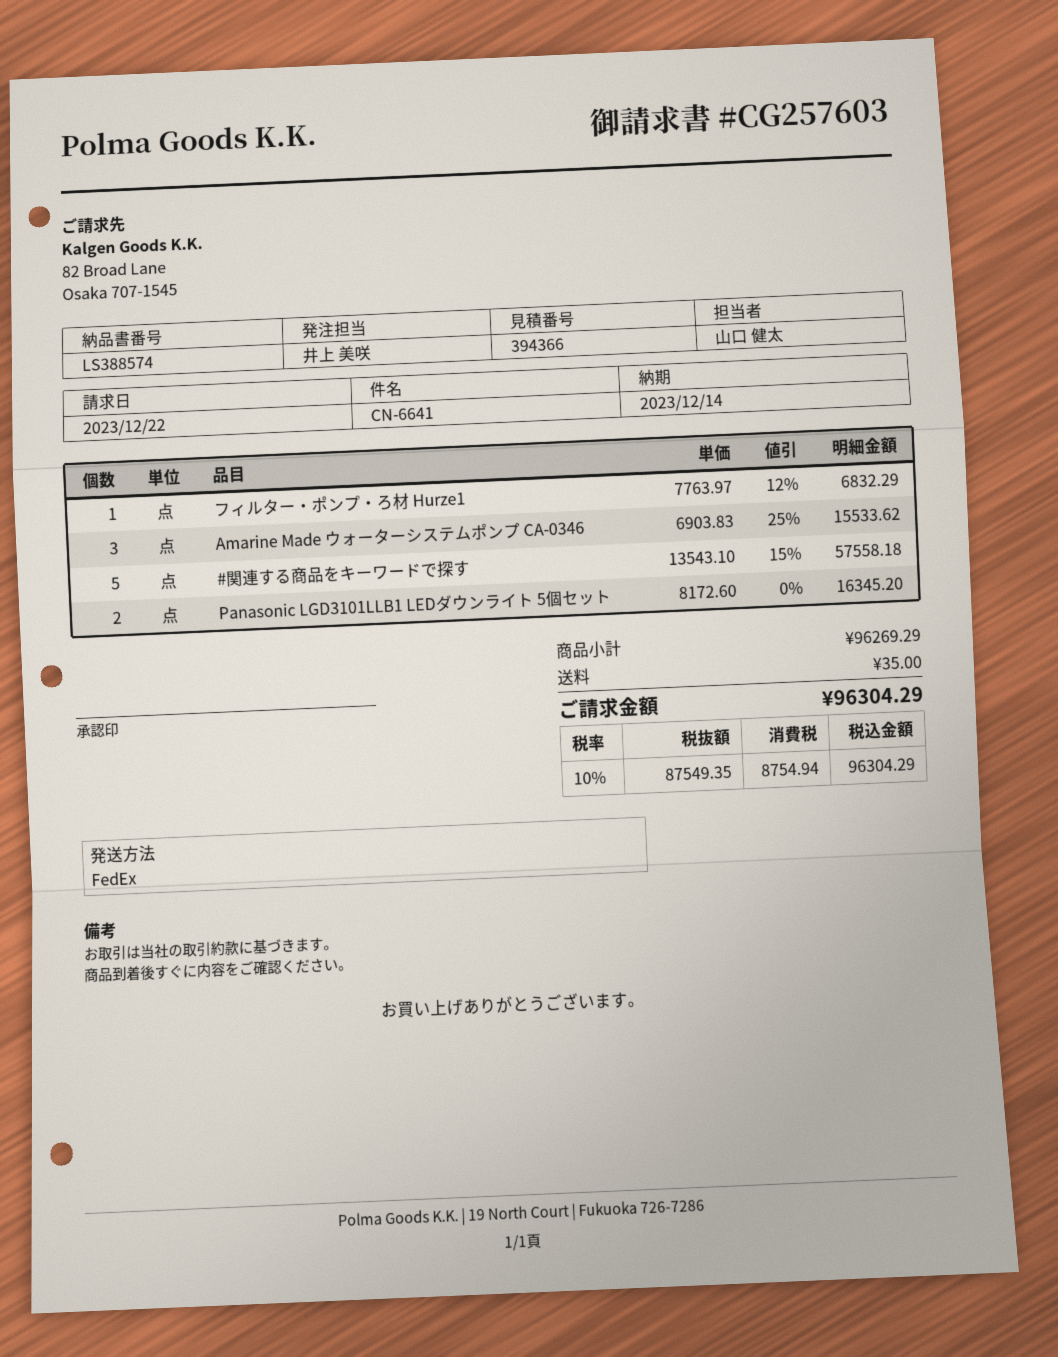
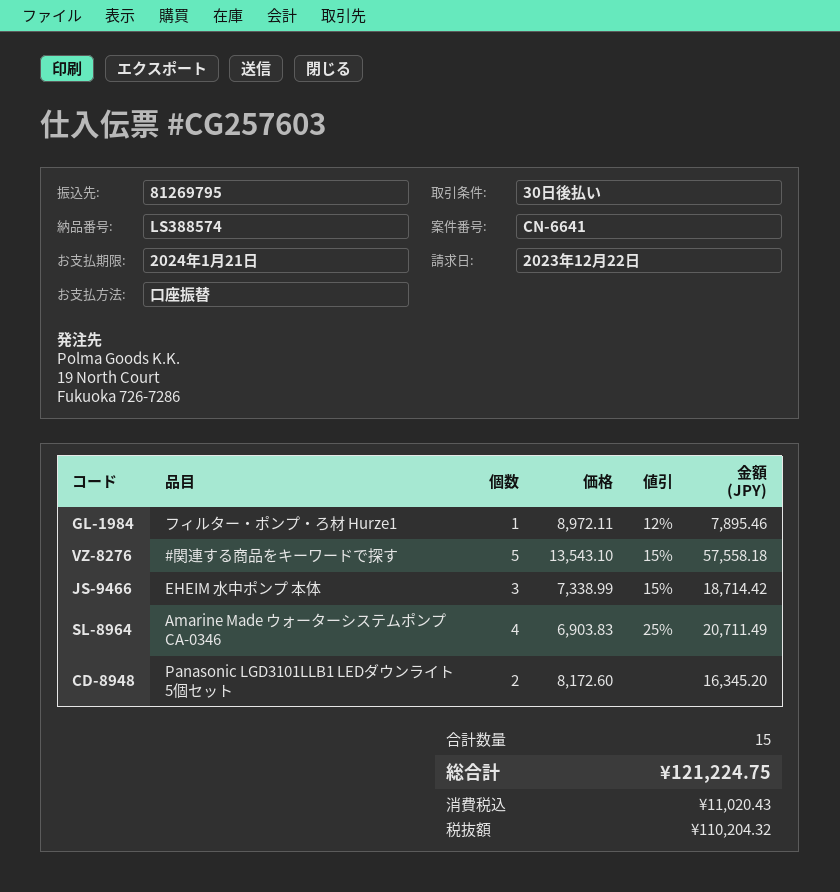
フィルター・ポンプ・ろ材 Hurze1: 1 x 7763.97 - 12% = 6832.29 -> 1 x 8972.11 - 12% = 7895.46
Amarine Made ウォーターシステムポンプ CA-0346: 3 x 6903.83 - 25% = 15533.62 -> 4 x 6903.83 - 25% = 20711.49
EHEIM 水中ポンプ 本体: none -> 3 x 7338.99 - 15% = 18714.42
shipping: 35.00 -> none
net: 87549.35 -> 110204.32
tax: 8754.94 -> 11020.43
total: 96304.29 -> 121224.75

